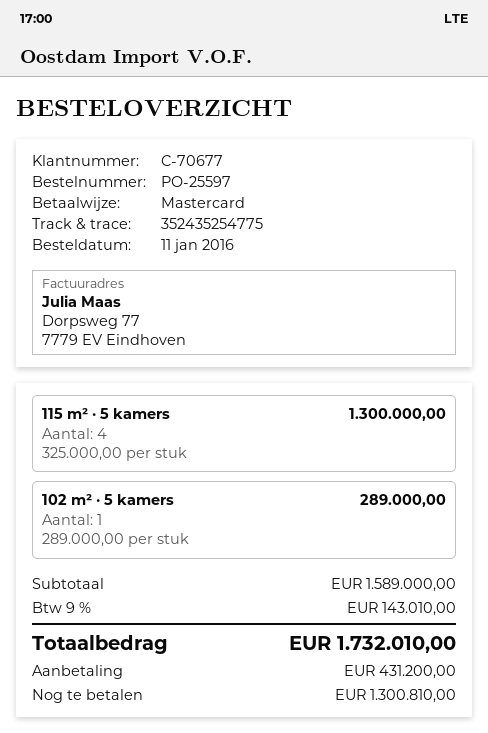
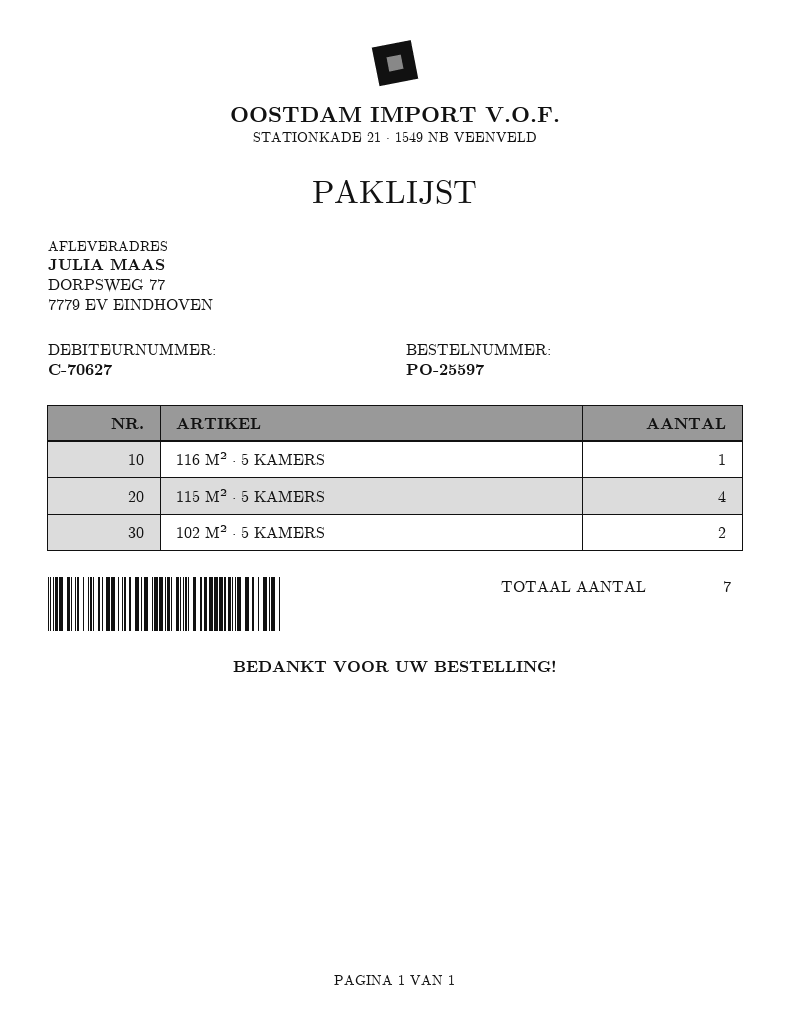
customer number: C-70677 -> C-70627
102 m² · 5 kamers: 1 -> 2
116 M² · 5 KAMERS: none -> 1

